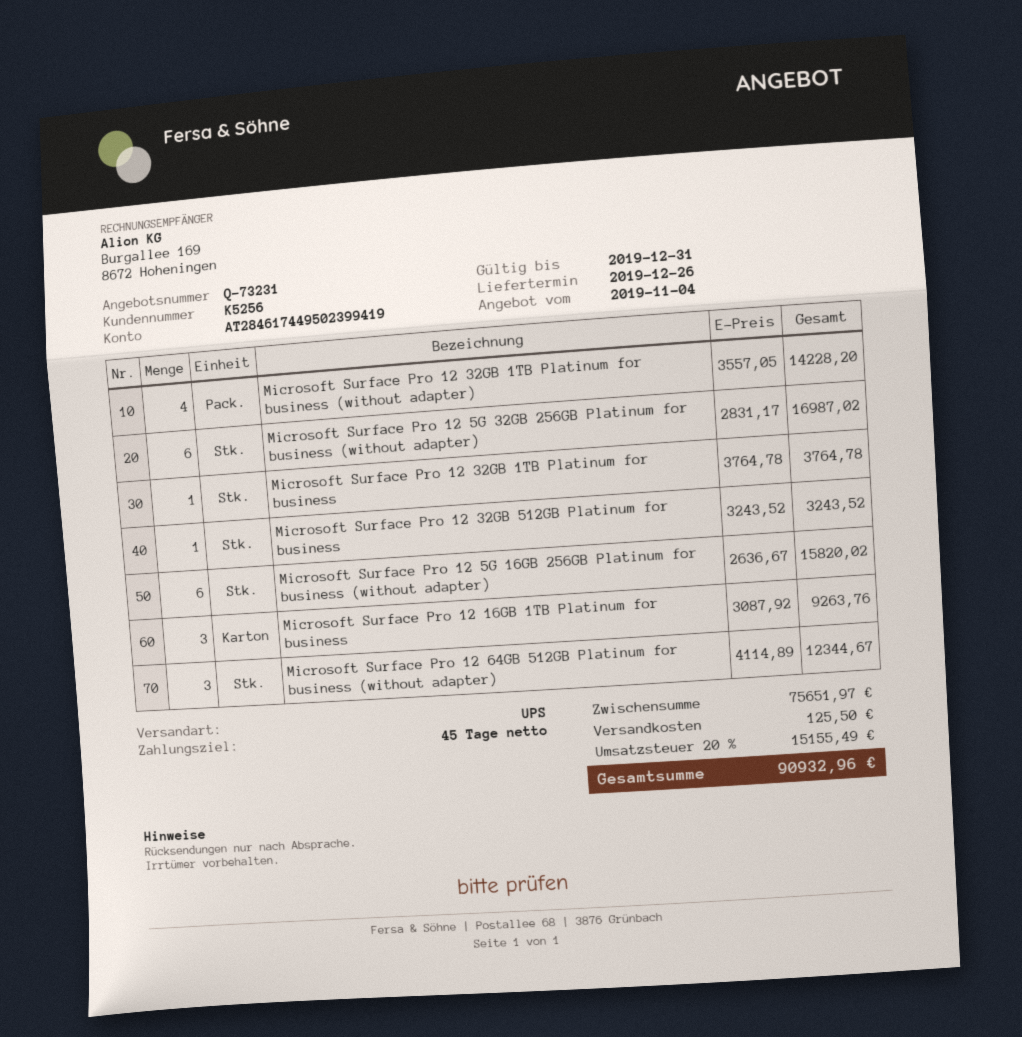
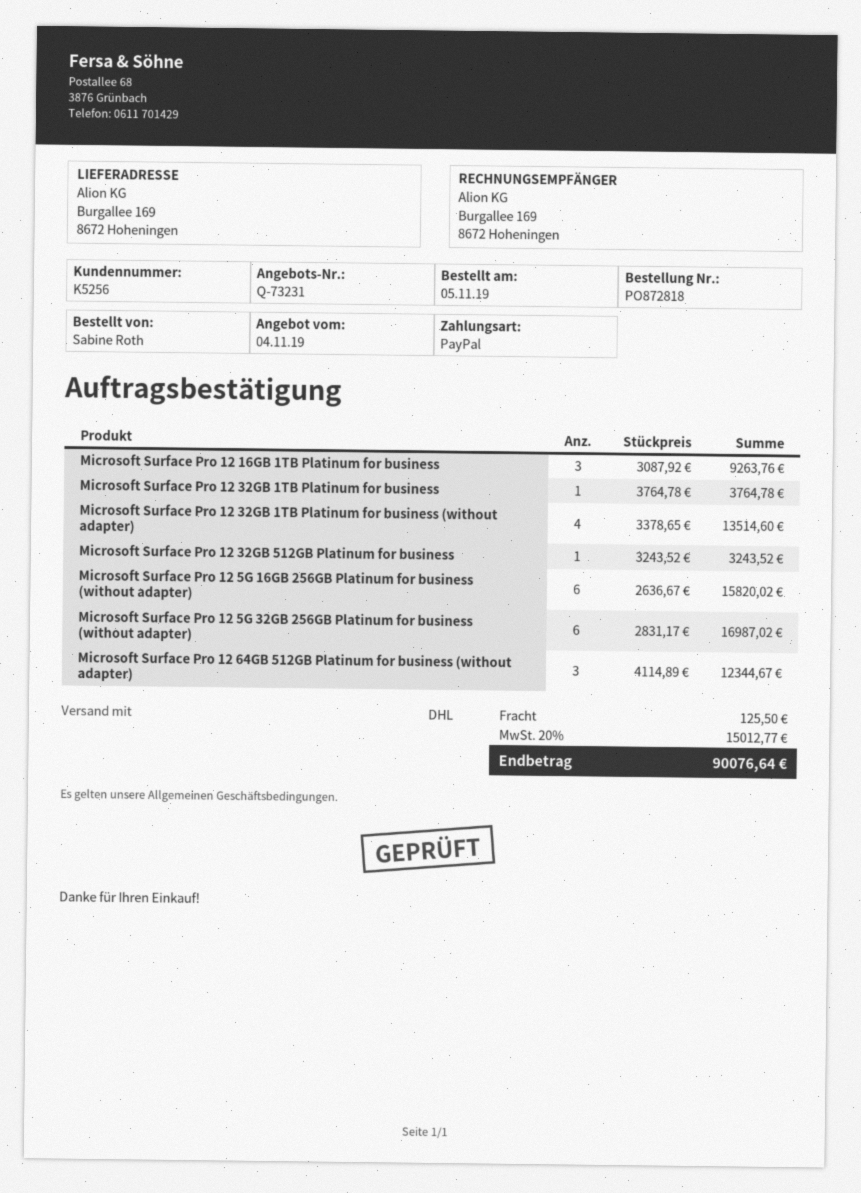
shipping method: UPS -> DHL
Microsoft Surface Pro 12 32GB 1TB Platinum for business (without adapter): 4 x 3557.05 = 14228.20 -> 4 x 3378.65 = 13514.60
tax: 20% = 15155.49 -> 20% = 15012.77
total: 90932.96 -> 90076.64

